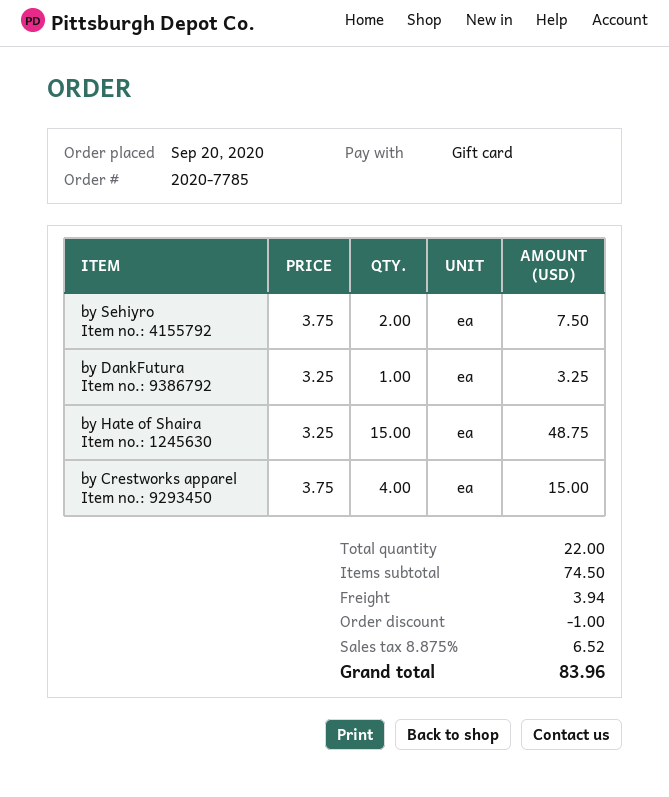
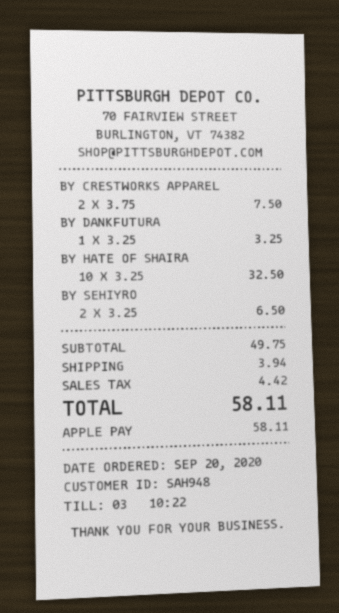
payment method: gift card -> Apple Pay
by Sehiyro: 2 x 3.75 = 7.50 -> 2 x 3.25 = 6.50
by Hate of Shaira: 15 x 3.25 = 48.75 -> 10 x 3.25 = 32.50
by Crestworks apparel: 4 x 3.75 = 15.00 -> 2 x 3.75 = 7.50
subtotal: 74.50 -> 49.75
discount: 1.00 -> none
tax: 6.52 -> 4.42
total: 83.96 -> 58.11

